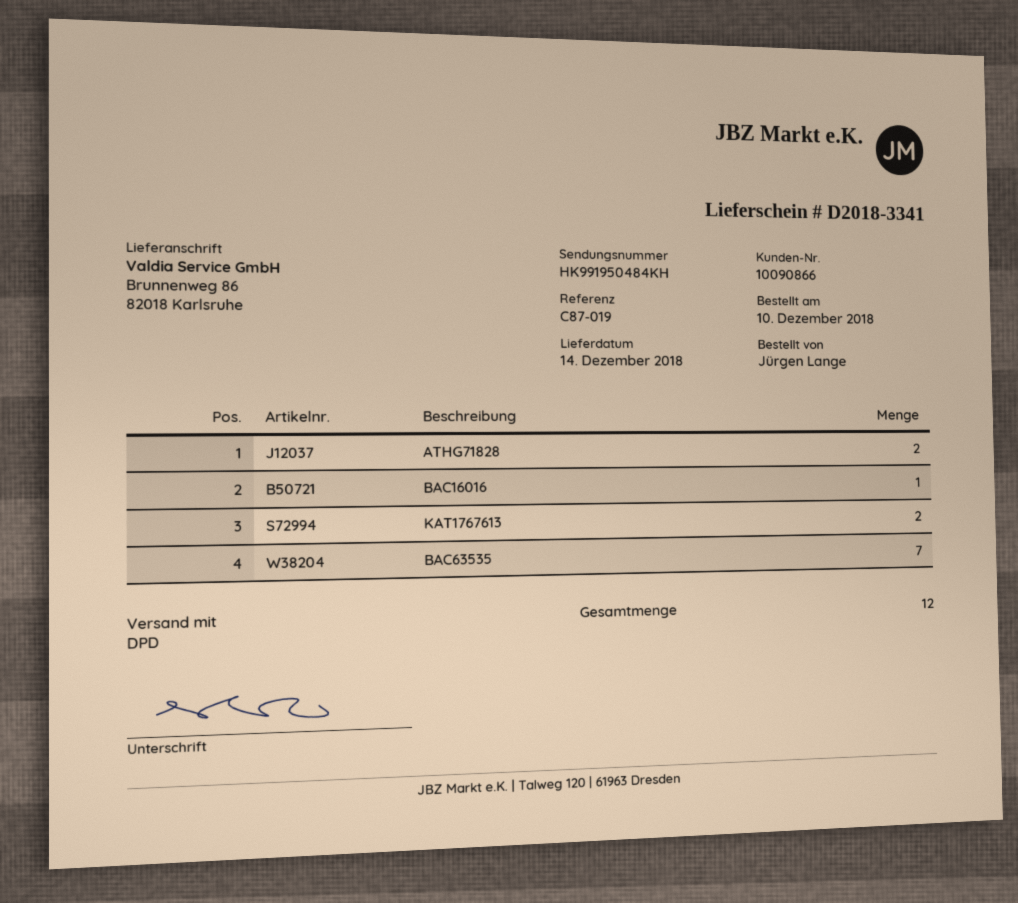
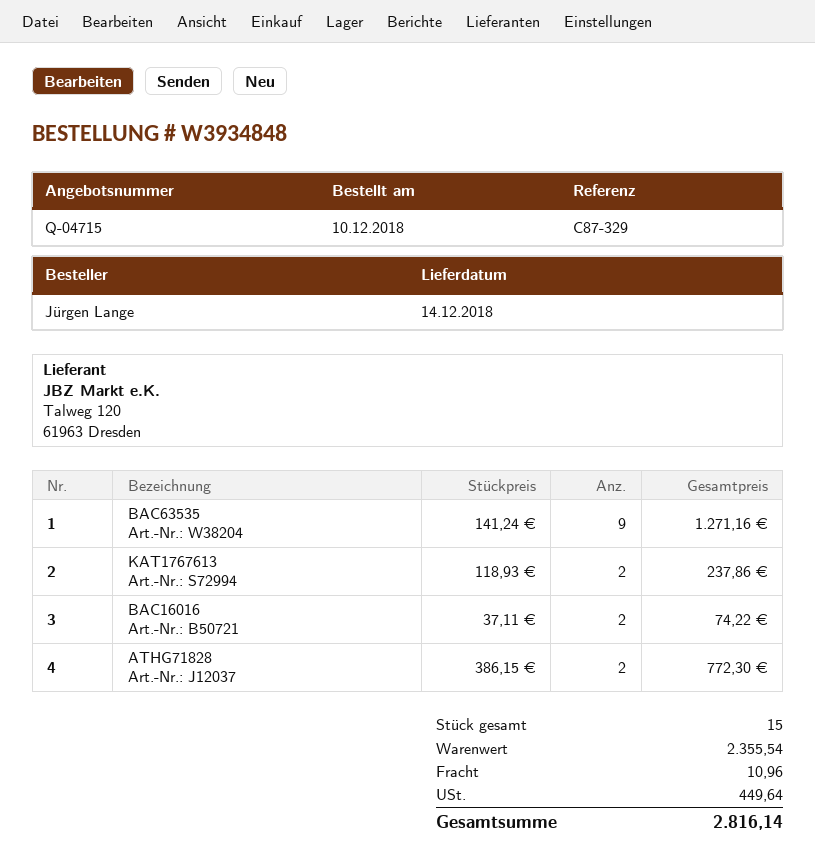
reference: C87-019 -> C87-329
BAC16016: 1 -> 2
BAC63535: 7 -> 9
total quantity: 12 -> 15

